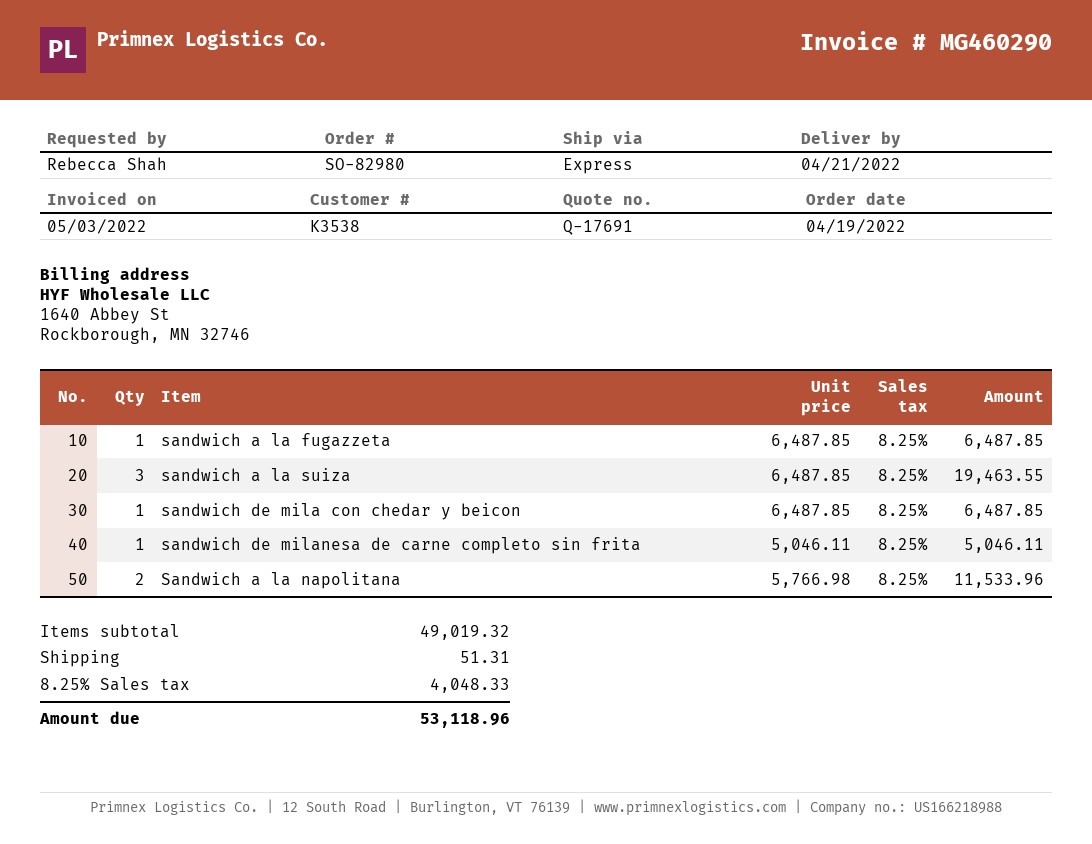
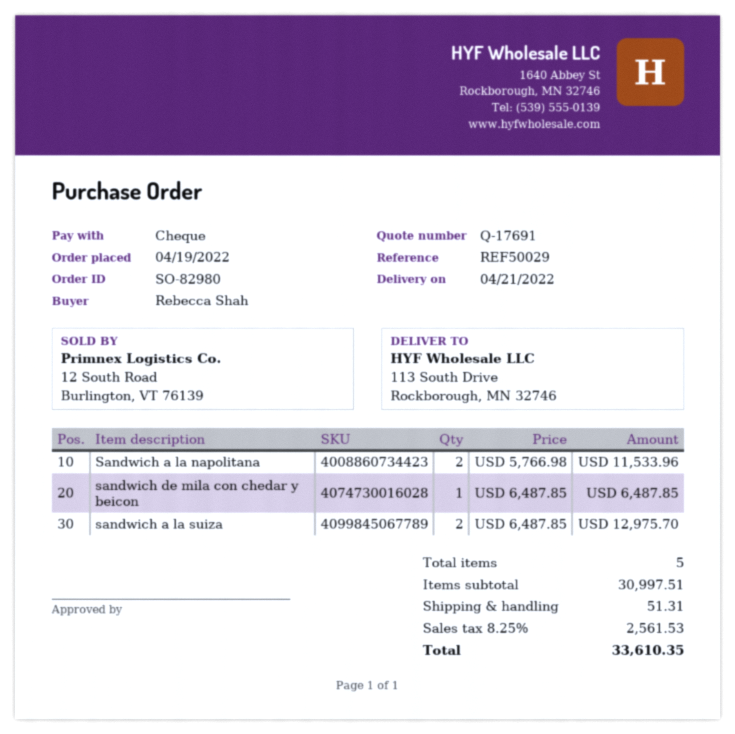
sandwich a la fugazzeta: 1 x 6487.85 = 6487.85 -> none
sandwich a la suiza: 3 x 6487.85 = 19463.55 -> 2 x 6487.85 = 12975.70
sandwich de milanesa de carne completo sin frita: 1 x 5046.11 = 5046.11 -> none
subtotal: 49019.32 -> 30997.51
tax: 8.25% = 4048.33 -> 8.25% = 2561.53
total: 53118.96 -> 33610.35

